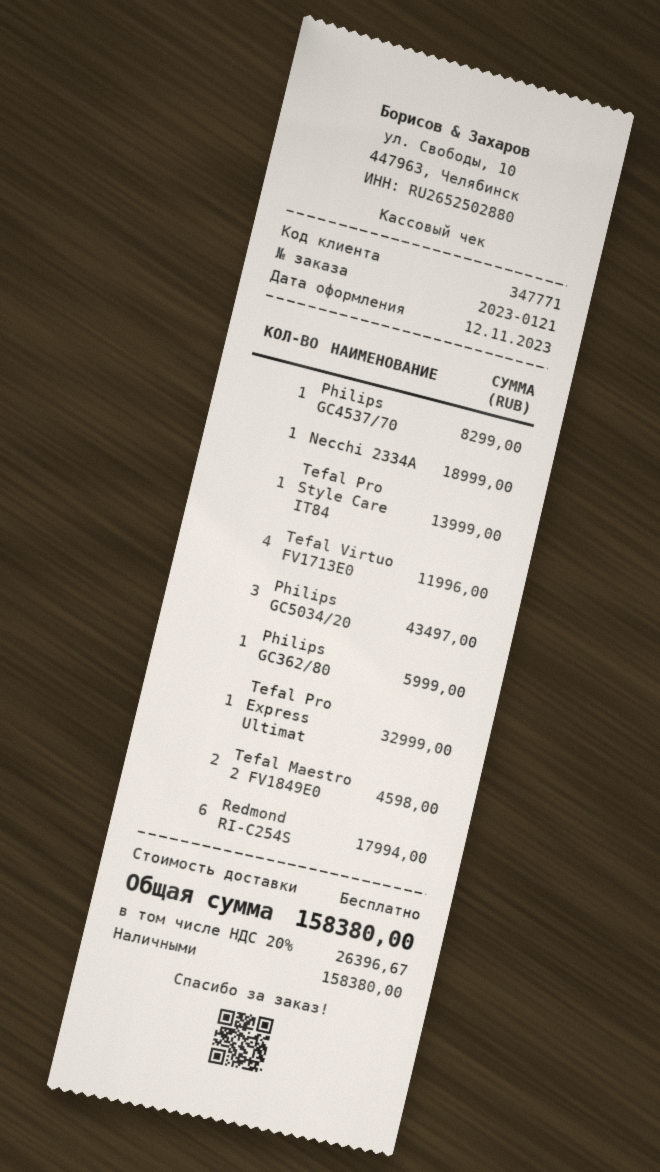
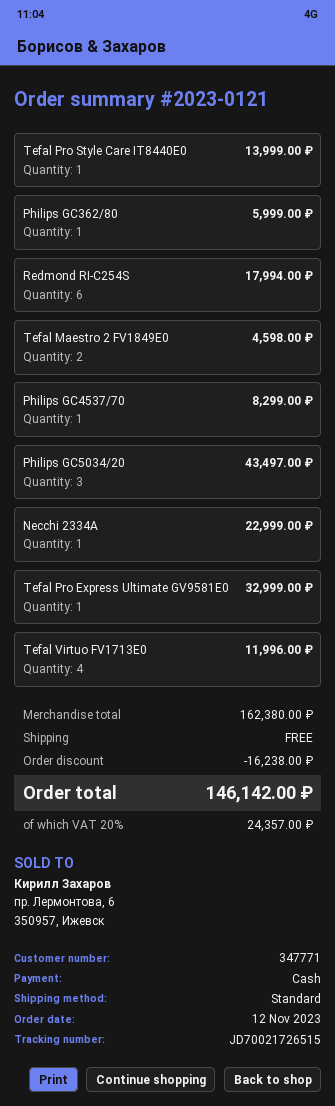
Necchi 2334A: 1 for 18999.00 -> 1 for 22999.00
discount: none -> 16238.00
tax: 20% = 26396.67 -> 20% = 24357.00
total: 158380.00 -> 146142.00

